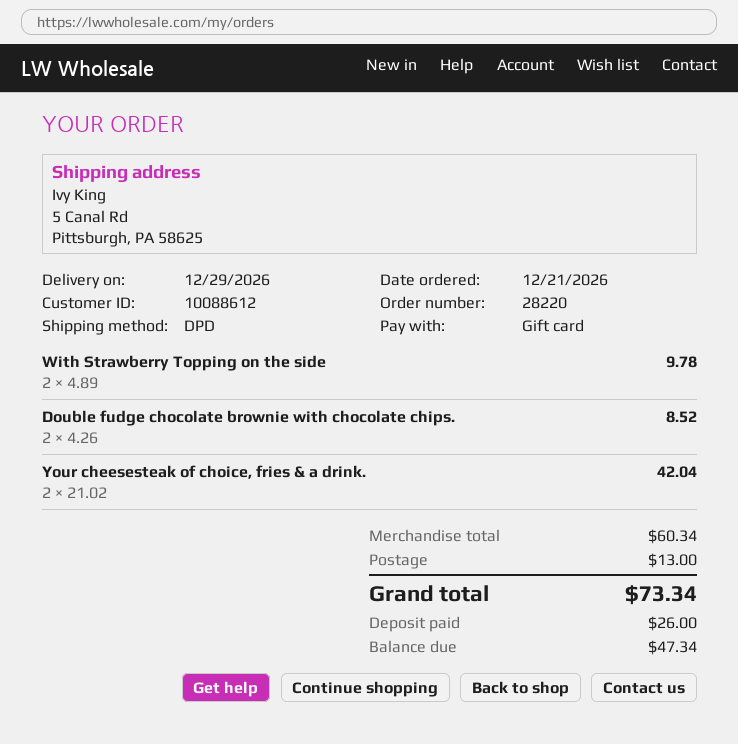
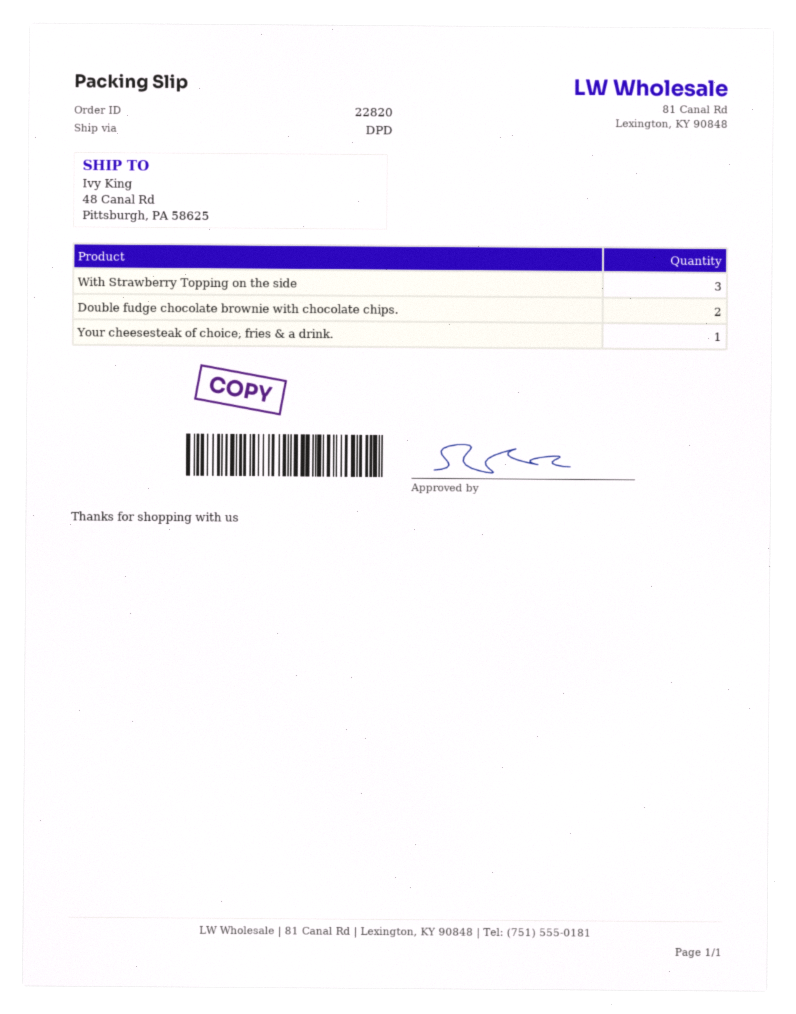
order number: 28220 -> 22820
ship to: 5 Canal Rd, Pittsburgh, PA 58625 -> 48 Canal Rd, Pittsburgh, PA 58625
With Strawberry Topping on the side: 2 -> 3
Your cheesesteak of choice, fries & a drink.: 2 -> 1

